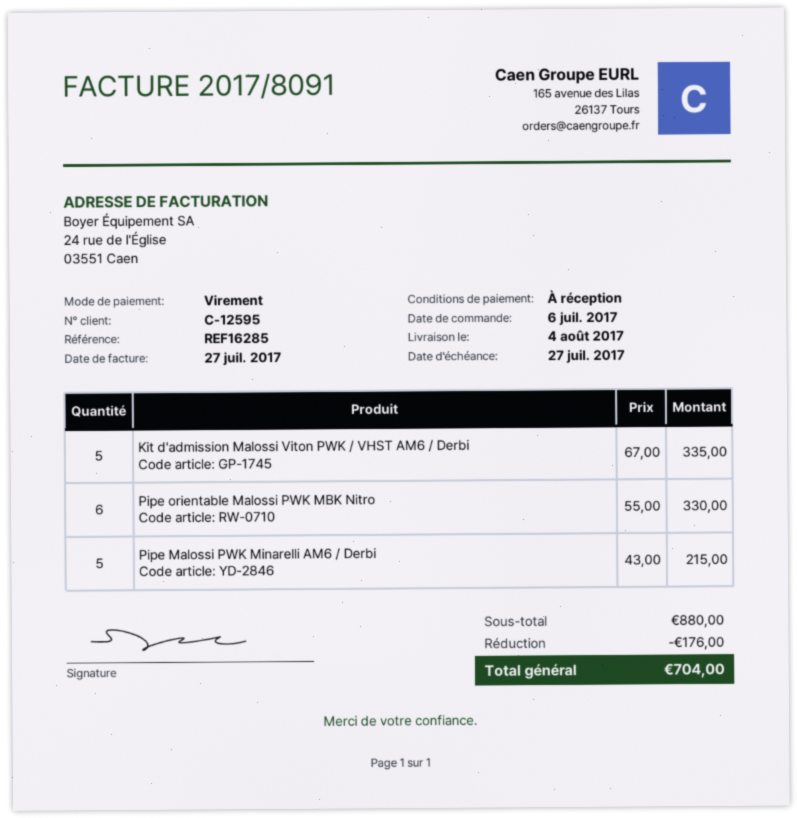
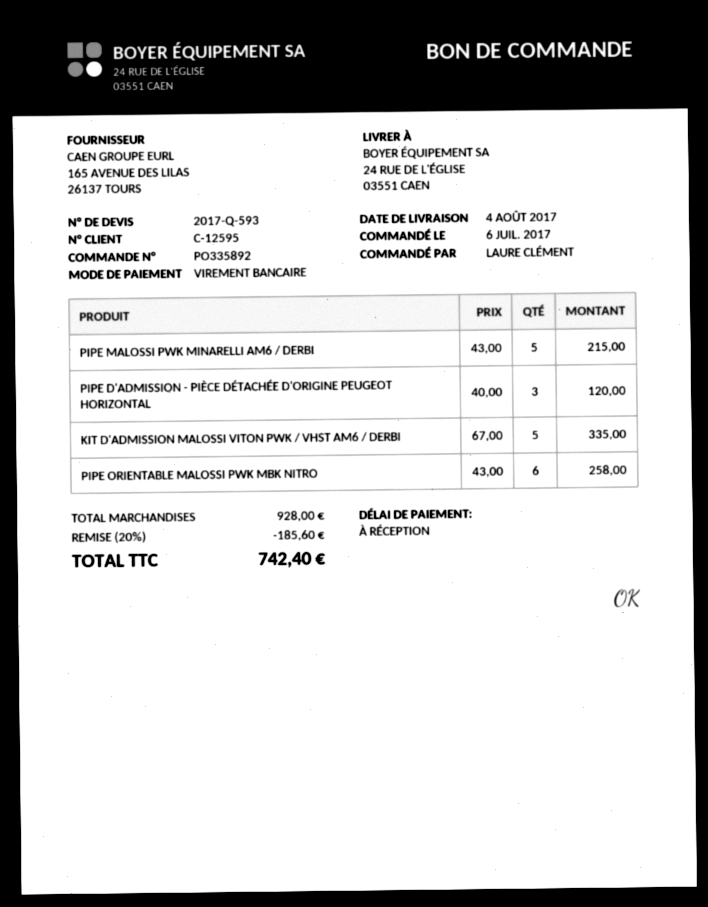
Pipe orientable Malossi PWK MBK Nitro: 6 x 55.00 = 330.00 -> 6 x 43.00 = 258.00
PIPE D'ADMISSION - PIÈCE DÉTACHÉE D'ORIGINE PEUGEOT HORIZONTAL: none -> 3 x 40.00 = 120.00
subtotal: 880.00 -> 928.00
discount: 176.00 -> 185.60
total: 704.00 -> 742.40

